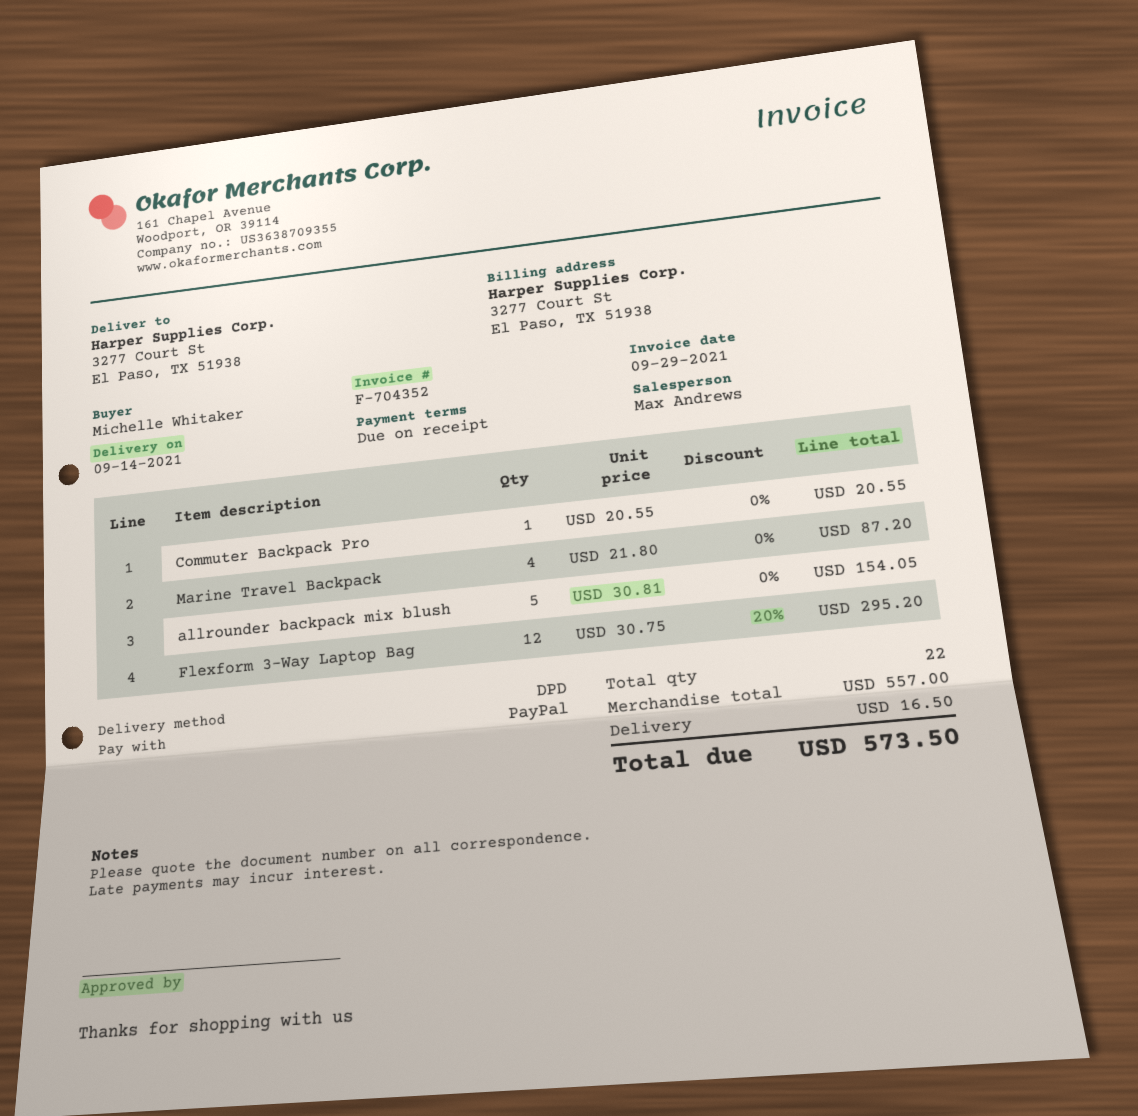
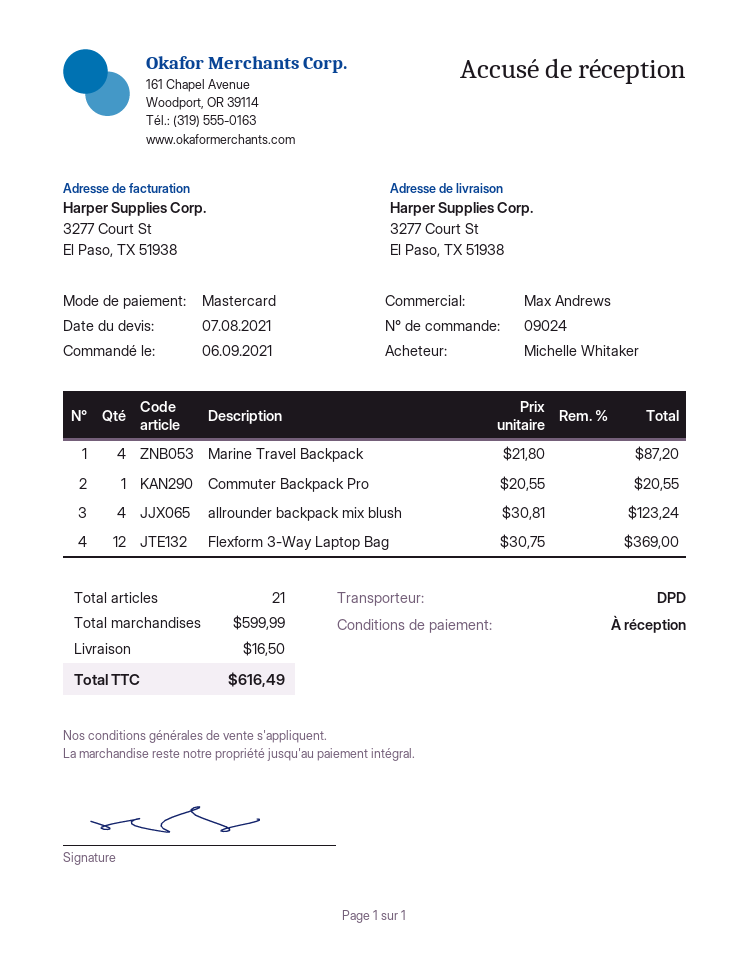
payment method: PayPal -> Mastercard
allrounder backpack mix blush: 5 x 30.81 = 154.05 -> 4 x 30.81 = 123.24
Flexform 3-Way Laptop Bag: 12 x 30.75 - 20% = 295.20 -> 12 x 30.75 = 369.00
total quantity: 22 -> 21
subtotal: 557.00 -> 599.99
total: 573.50 -> 616.49

